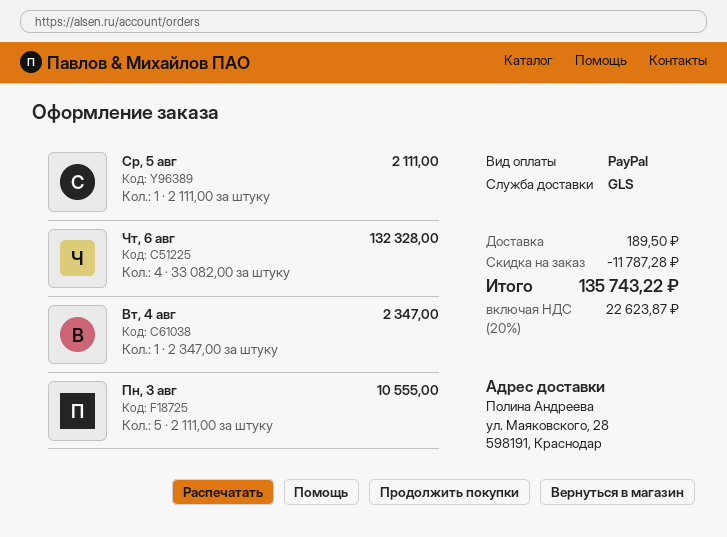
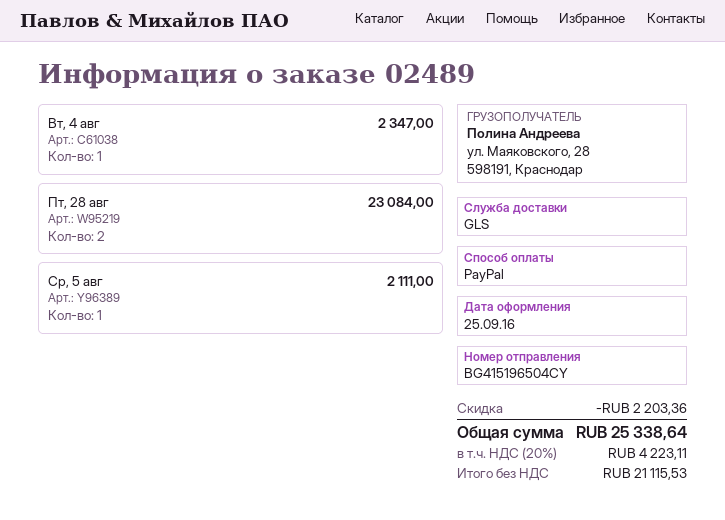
Чт, 6 авг: 4 for 132328.00 -> none
Пн, 3 авг: 5 for 10555.00 -> none
Пт, 28 авг: none -> 2 for 23084.00
discount: 11787.28 -> 2203.36
shipping: 189.50 -> none
tax: 20% = 22623.87 -> 20% = 4223.11
total: 135743.22 -> 25338.64

